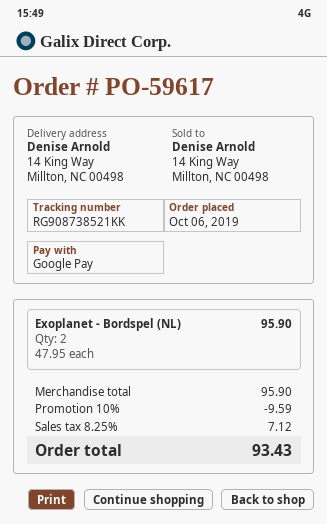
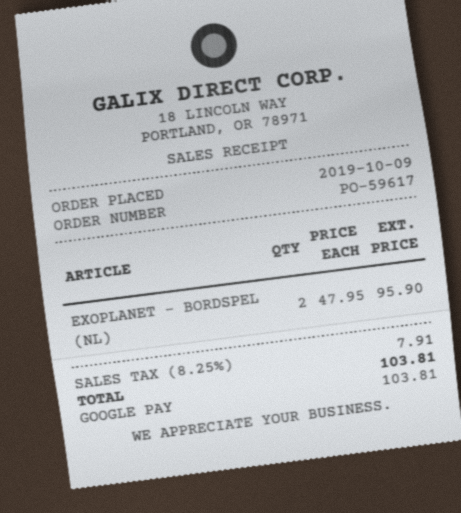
order date: 2019-10-06 -> 2019-10-09
discount: 10% = 9.59 -> none
tax: 8.25% = 7.12 -> 8.25% = 7.91
total: 93.43 -> 103.81

